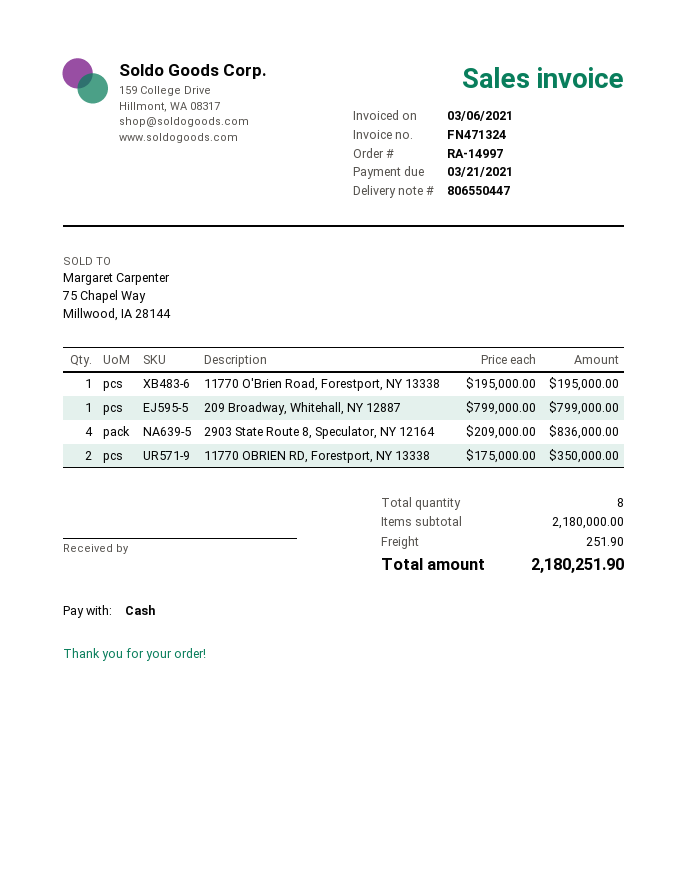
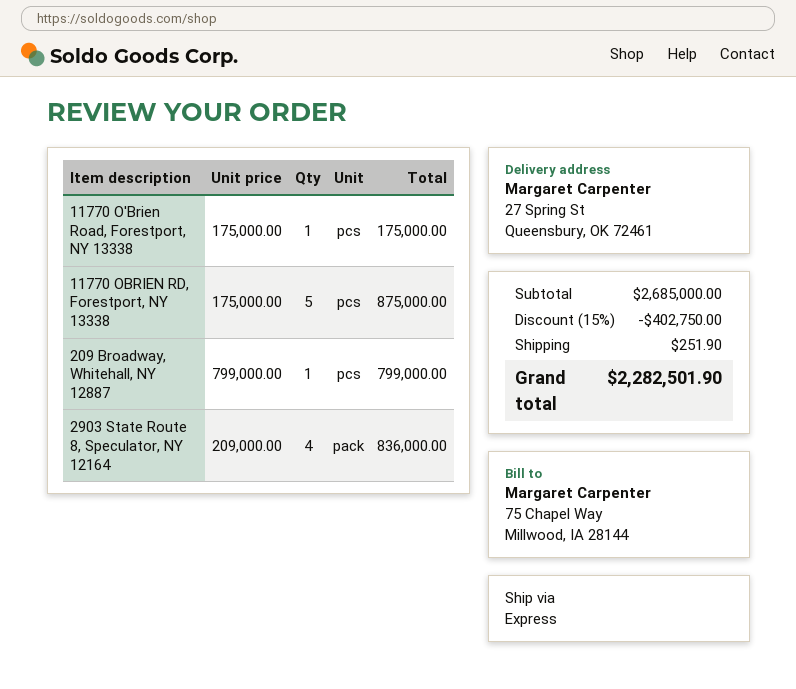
11770 O'Brien Road, Forestport, NY 13338: 1 x 195000.00 = 195000.00 -> 1 x 175000.00 = 175000.00
11770 OBRIEN RD, Forestport, NY 13338: 2 x 175000.00 = 350000.00 -> 5 x 175000.00 = 875000.00
subtotal: 2180000.00 -> 2685000.00
discount: none -> 15% = 402750.00
total: 2180251.90 -> 2282501.90

